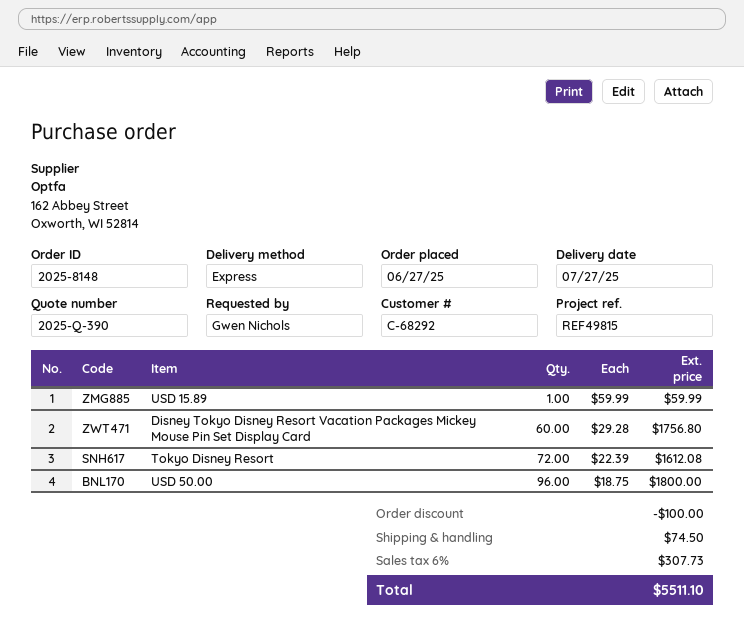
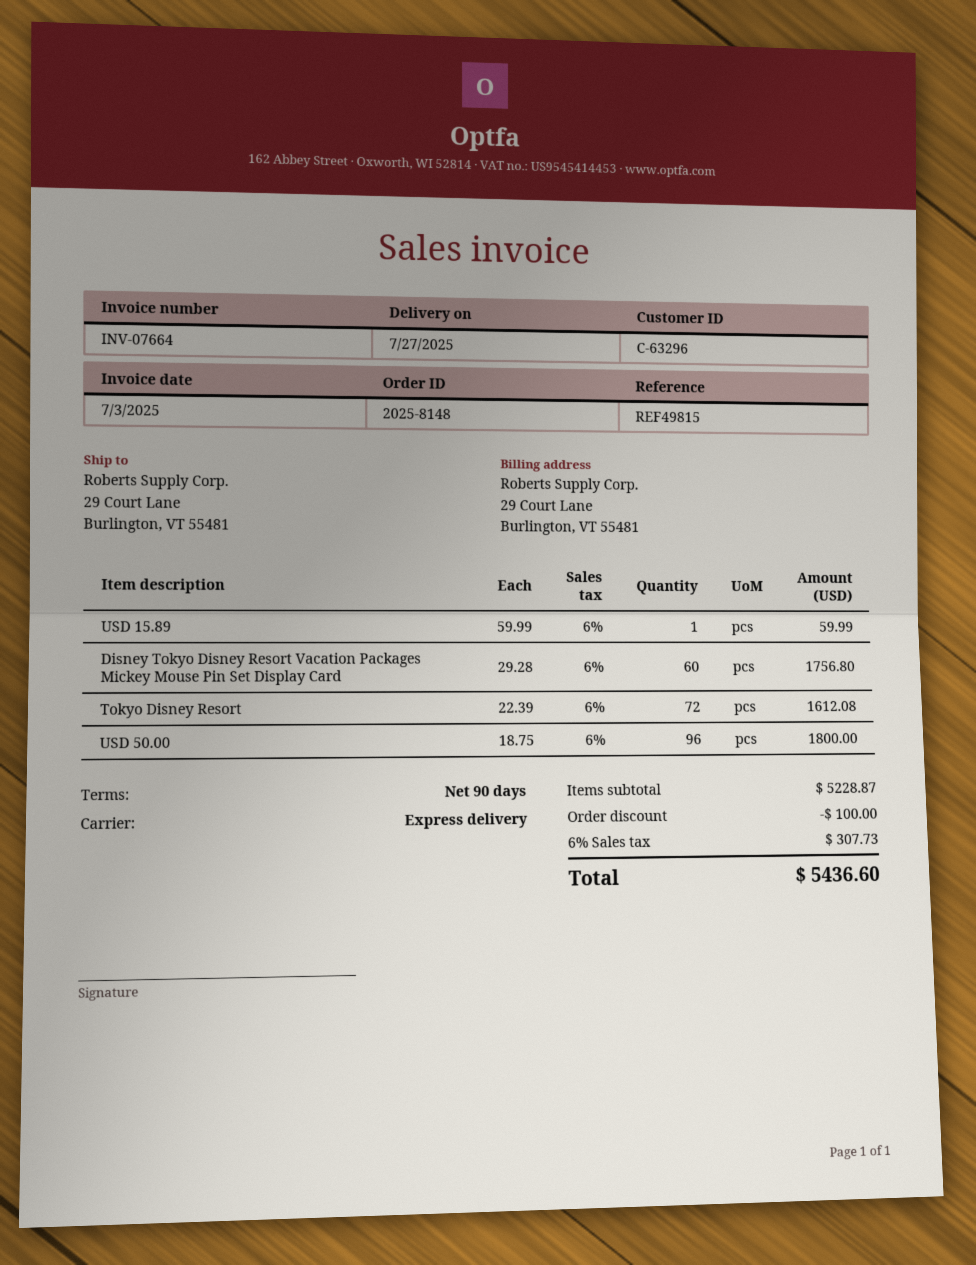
customer number: C-68292 -> C-63296
shipping: 74.50 -> none
total: 5511.10 -> 5436.60

